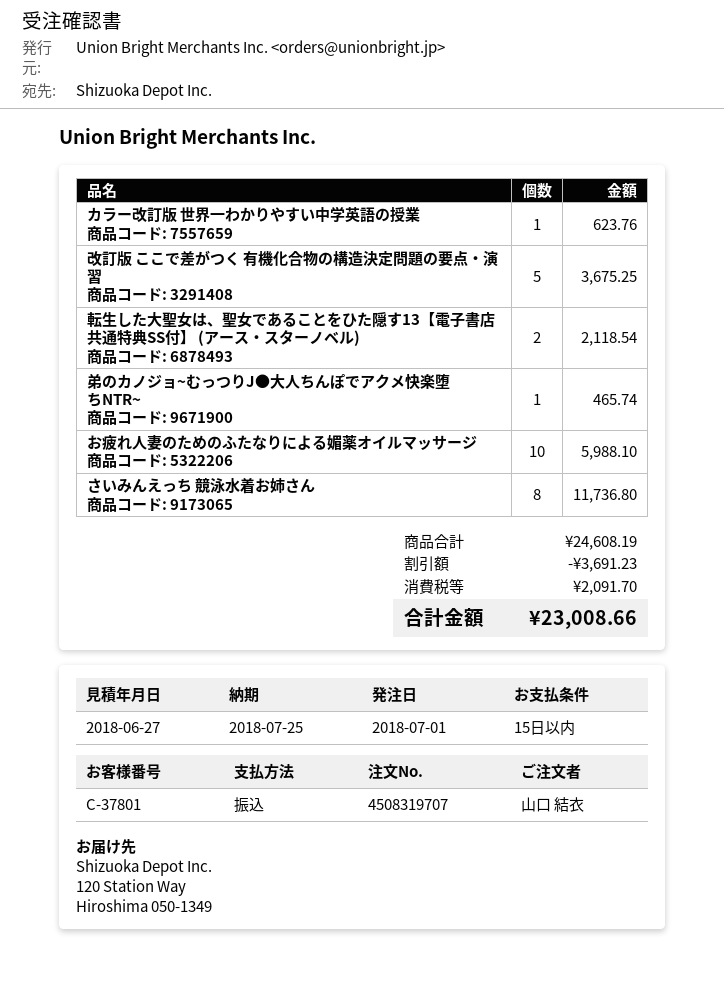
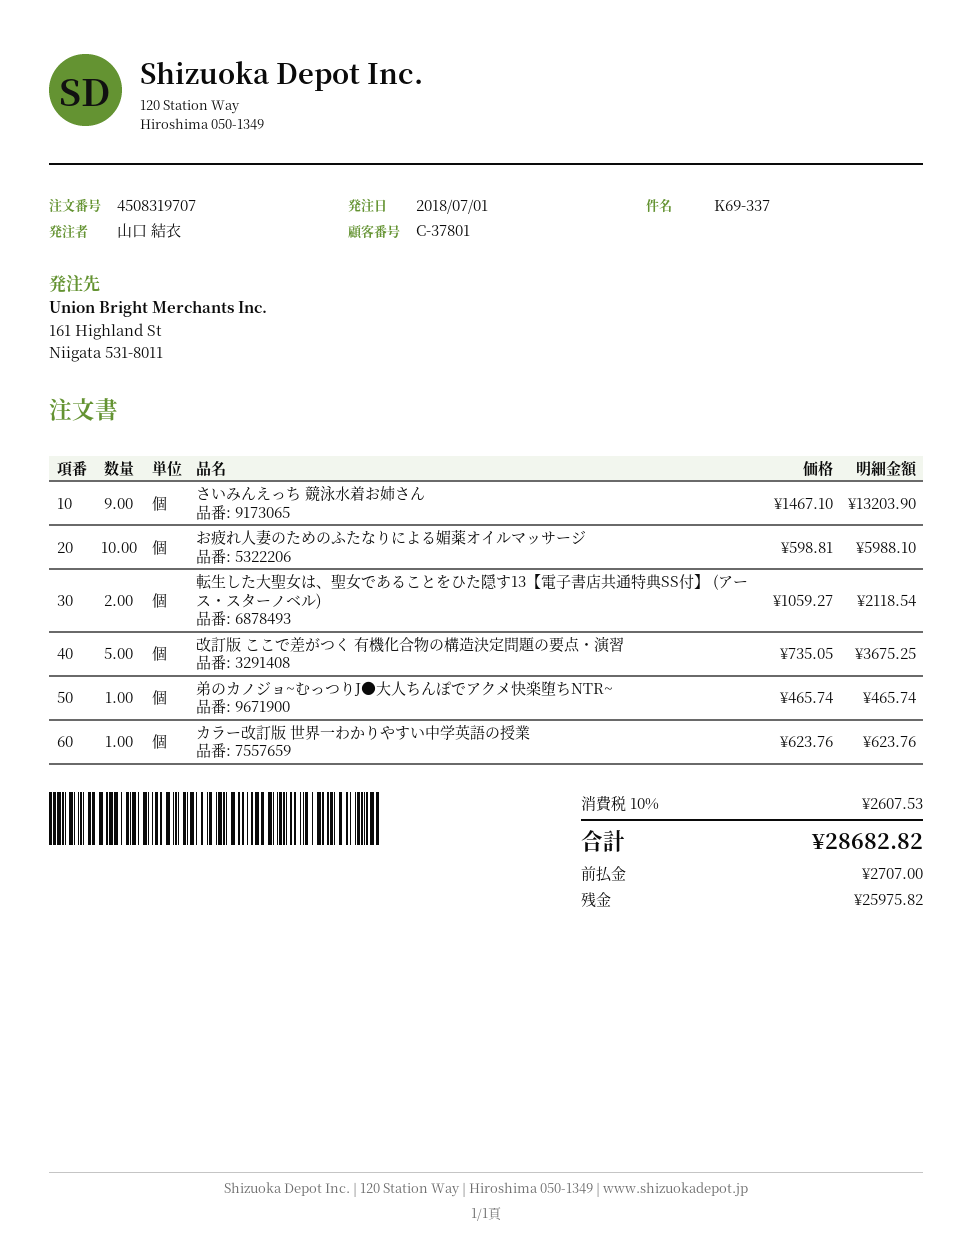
さいみんえっち 競泳水着お姉さん: 8 for 11736.80 -> 9 for 13203.90
discount: 3691.23 -> none
tax: 2091.70 -> 2607.53
total: 23008.66 -> 28682.82

